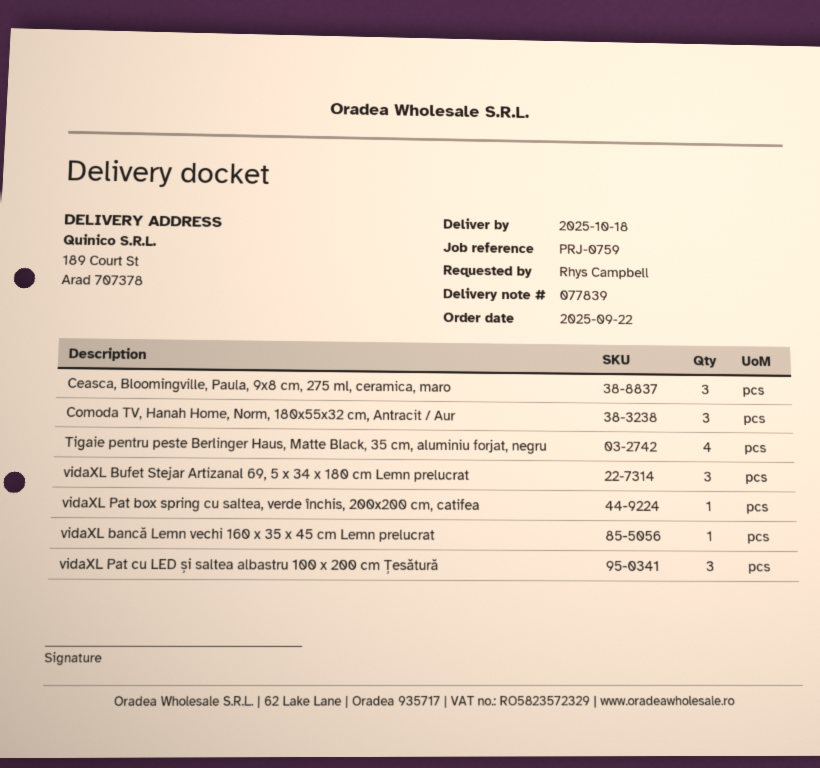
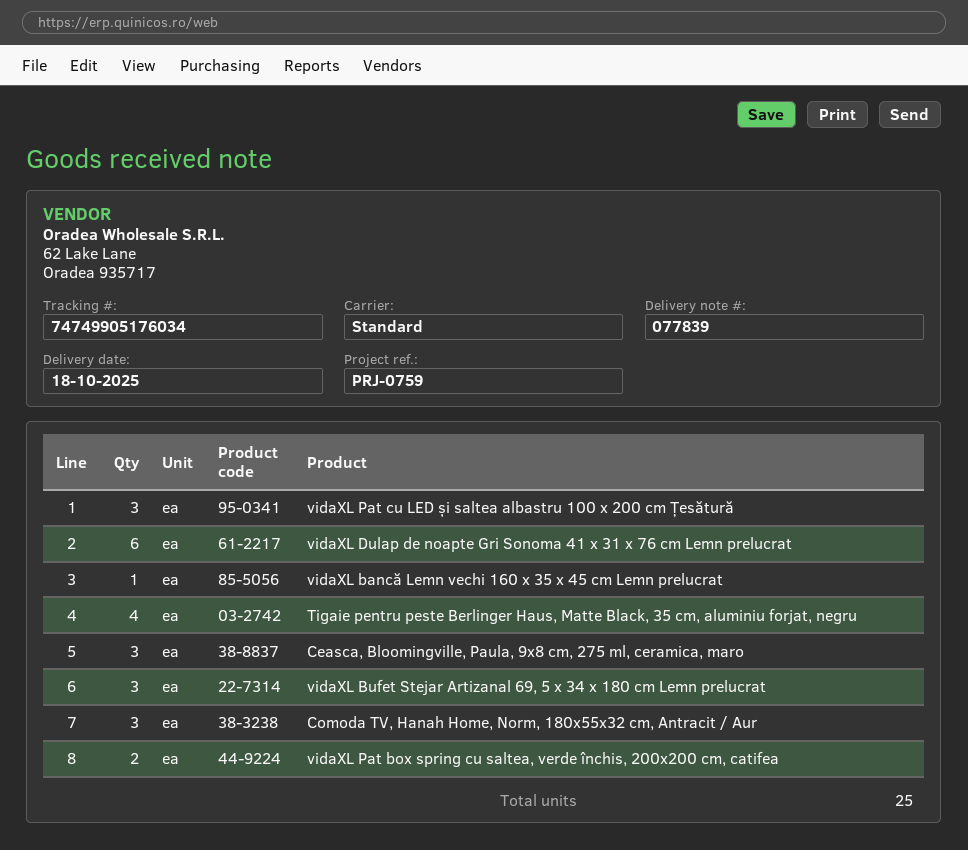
vidaXL Pat box spring cu saltea, verde închis, 200x200 cm, catifea: 1 -> 2
vidaXL Dulap de noapte Gri Sonoma 41 x 31 x 76 cm Lemn prelucrat: none -> 6

